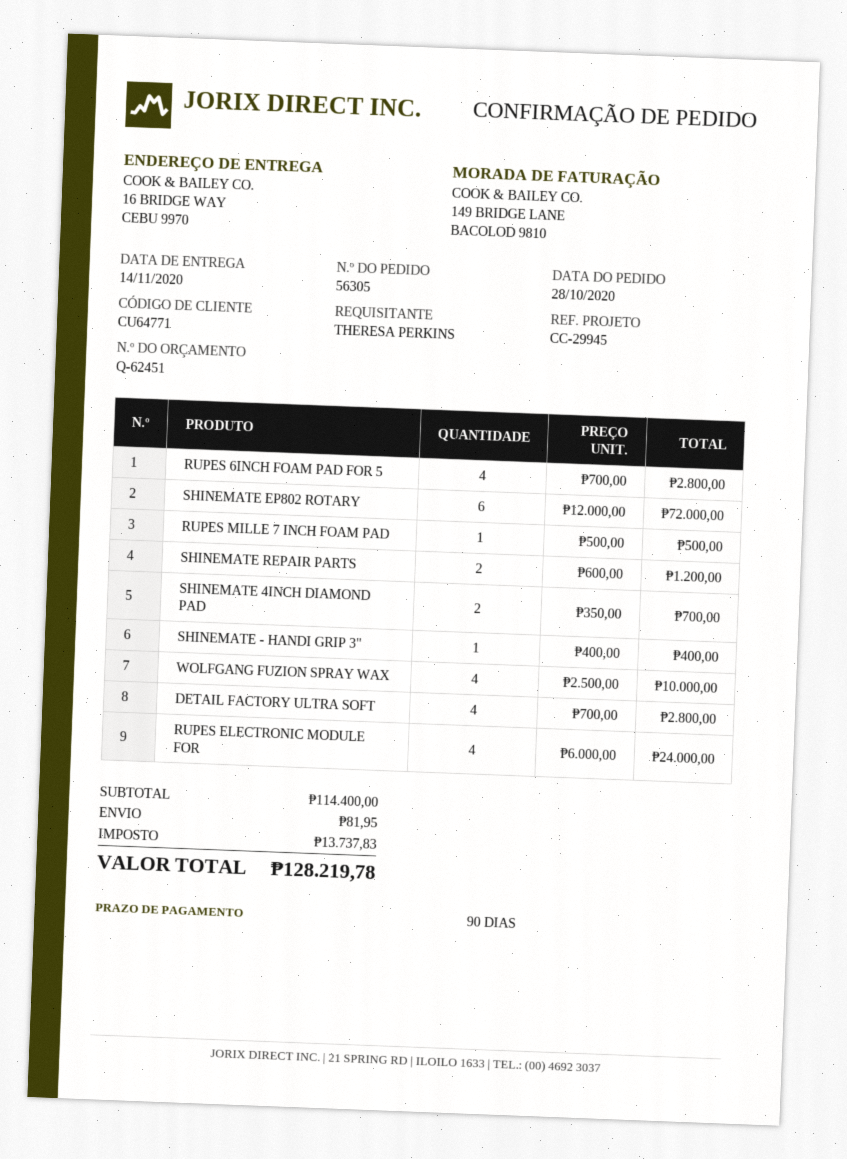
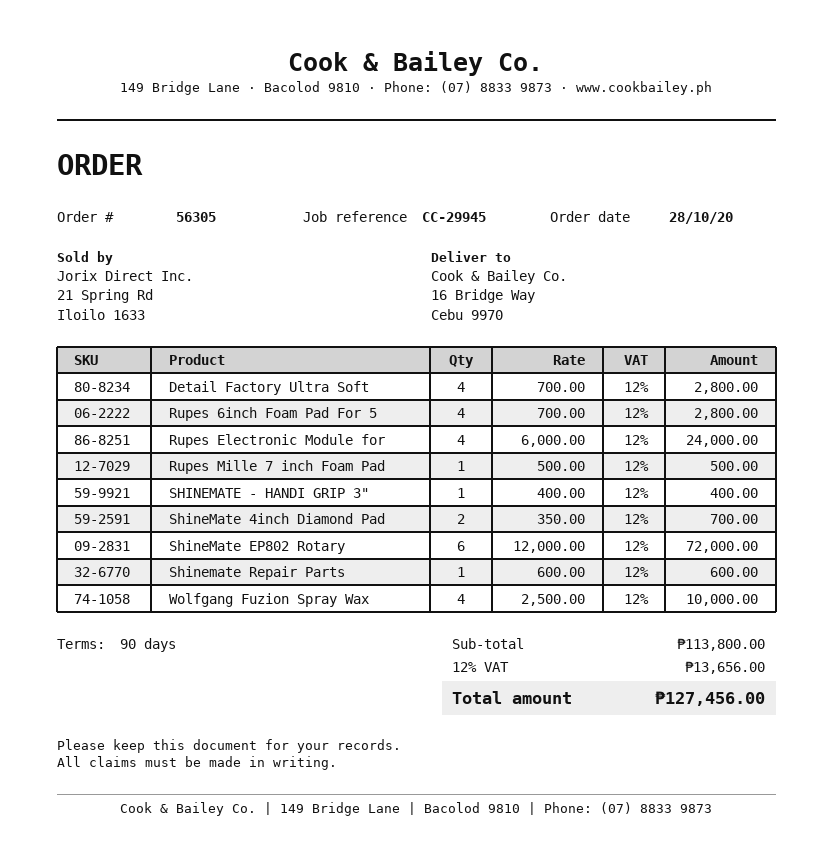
SHINEMATE REPAIR PARTS: 2 x 600.00 = 1200.00 -> 1 x 600.00 = 600.00
subtotal: 114400.00 -> 113800.00
shipping: 81.95 -> none
tax: 13737.83 -> 13656.00
total: 128219.78 -> 127456.00

